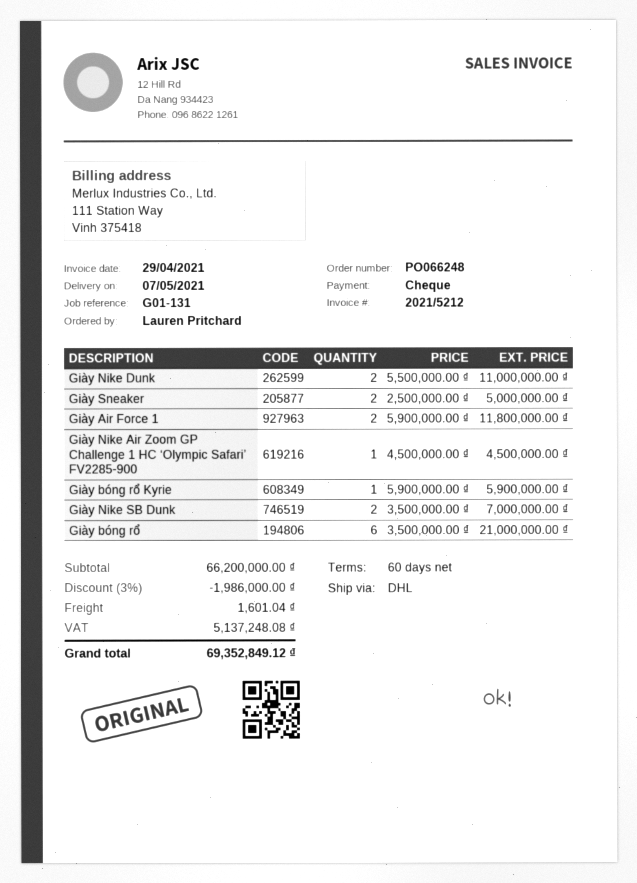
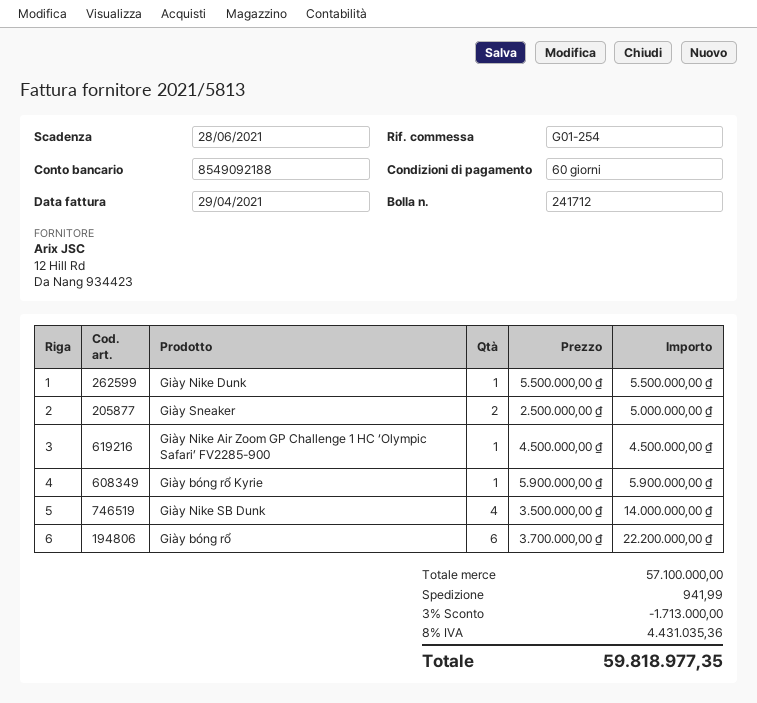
invoice number: 2021/5212 -> 2021/5813
reference: G01-131 -> G01-254
Giày Nike Dunk: 2 x 5500000.00 = 11000000.00 -> 1 x 5500000.00 = 5500000.00
Giày Air Force 1: 2 x 5900000.00 = 11800000.00 -> none
Giày Nike SB Dunk: 2 x 3500000.00 = 7000000.00 -> 4 x 3500000.00 = 14000000.00
Giày bóng rổ: 6 x 3500000.00 = 21000000.00 -> 6 x 3700000.00 = 22200000.00
subtotal: 66200000.00 -> 57100000.00
discount: 3% = 1986000.00 -> 3% = 1713000.00
shipping: 1601.04 -> 941.99
tax: 5137248.08 -> 4431035.36
total: 69352849.12 -> 59818977.35

